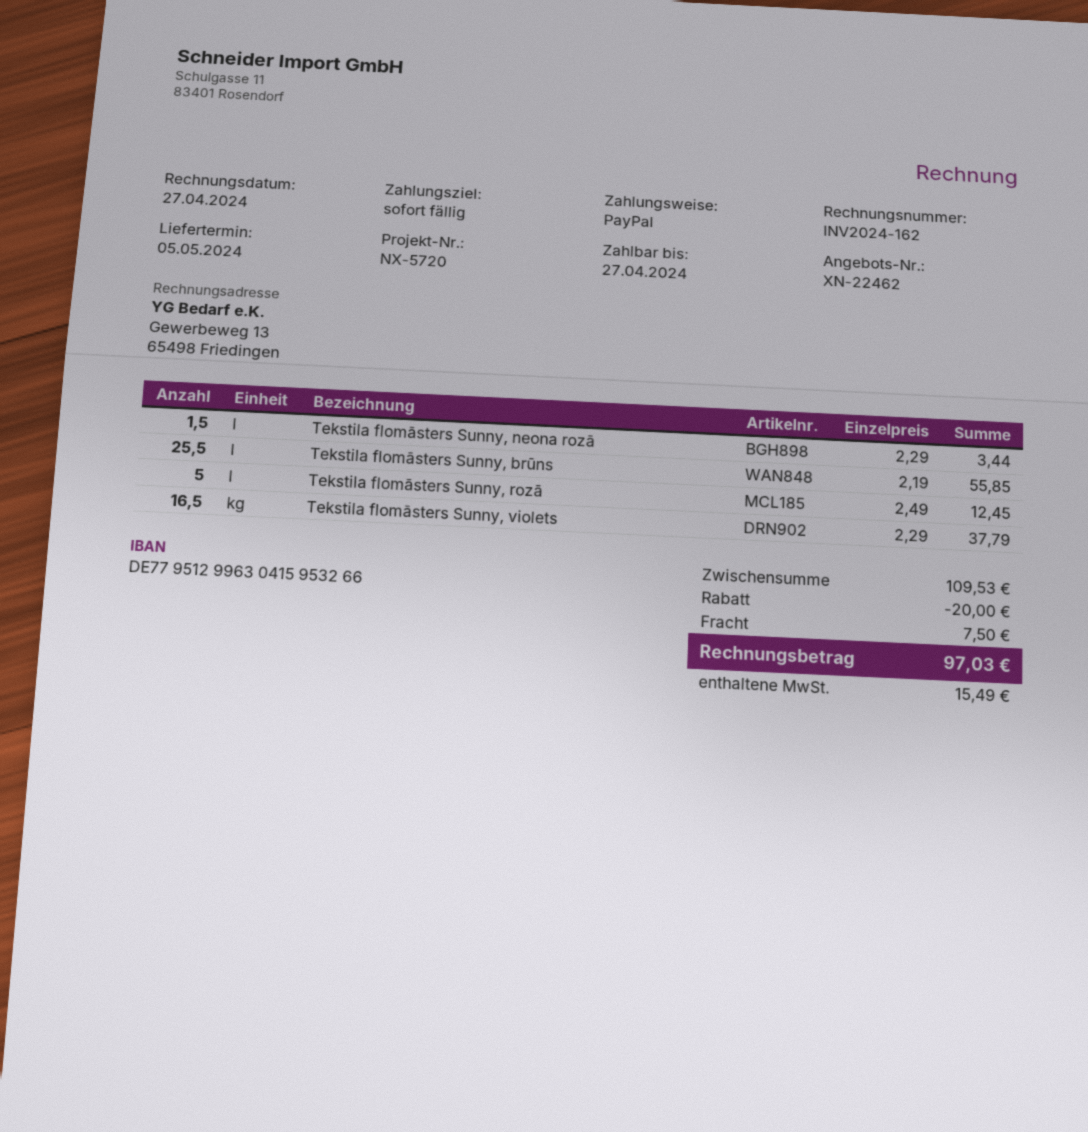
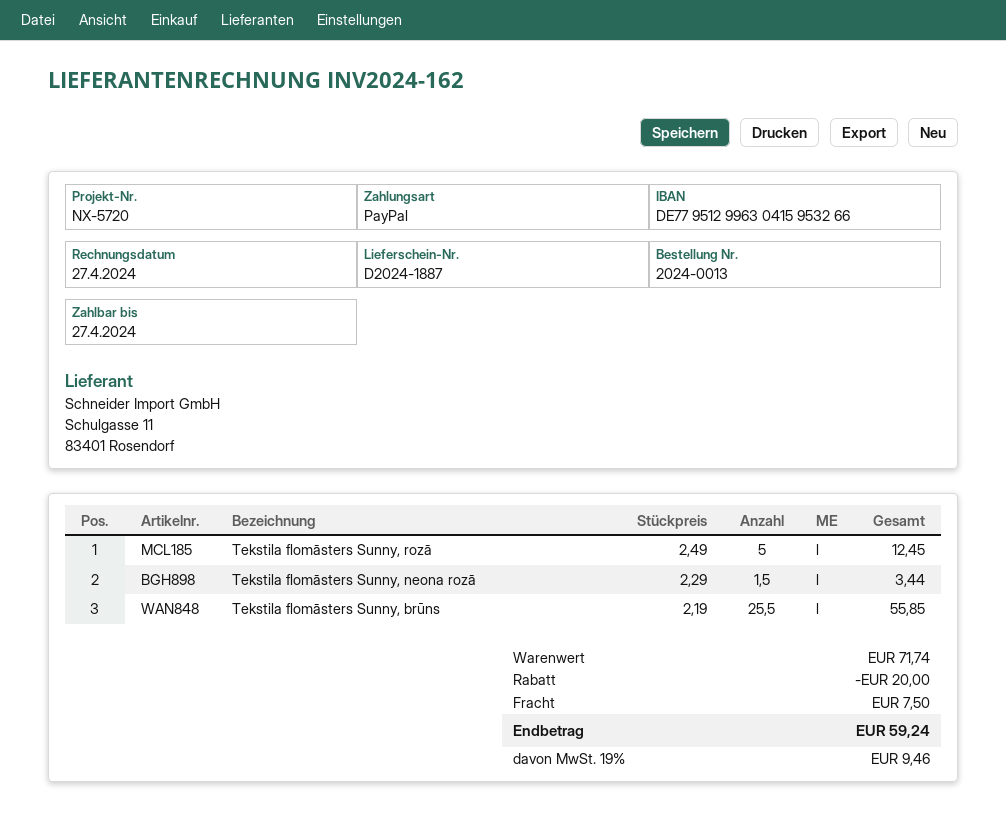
Tekstila flomāsters Sunny, violets: 16.5 x 2.29 = 37.79 -> none
subtotal: 109.53 -> 71.74
tax: 15.49 -> 9.46
total: 97.03 -> 59.24

